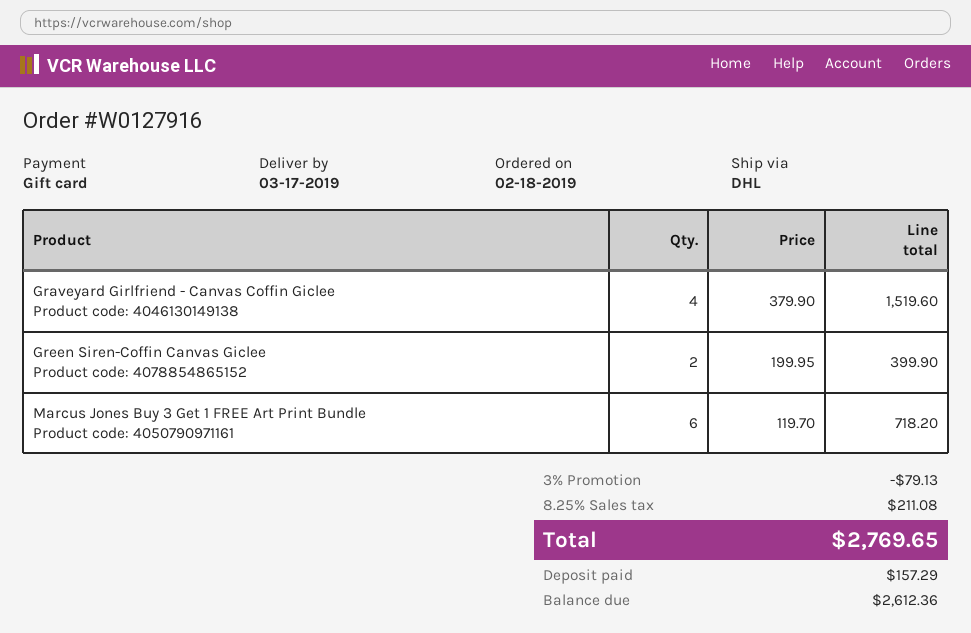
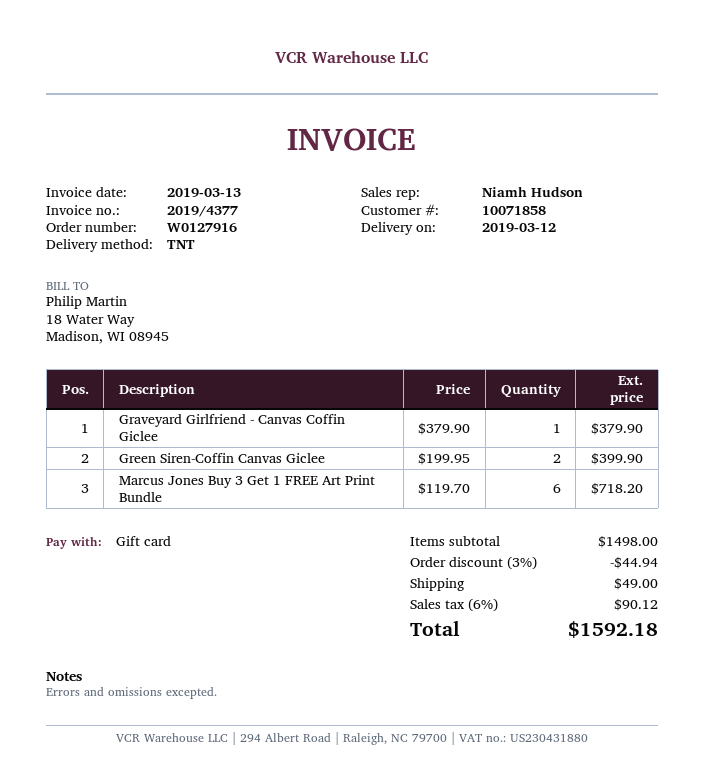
delivery date: 2019-03-17 -> 2019-03-12
shipping method: DHL -> TNT
Graveyard Girlfriend - Canvas Coffin Giclee: 4 x 379.90 = 1519.60 -> 1 x 379.90 = 379.90
discount: 3% = 79.13 -> 3% = 44.94
shipping: none -> 49.00
tax: 8.25% = 211.08 -> 6% = 90.12
total: 2769.65 -> 1592.18

